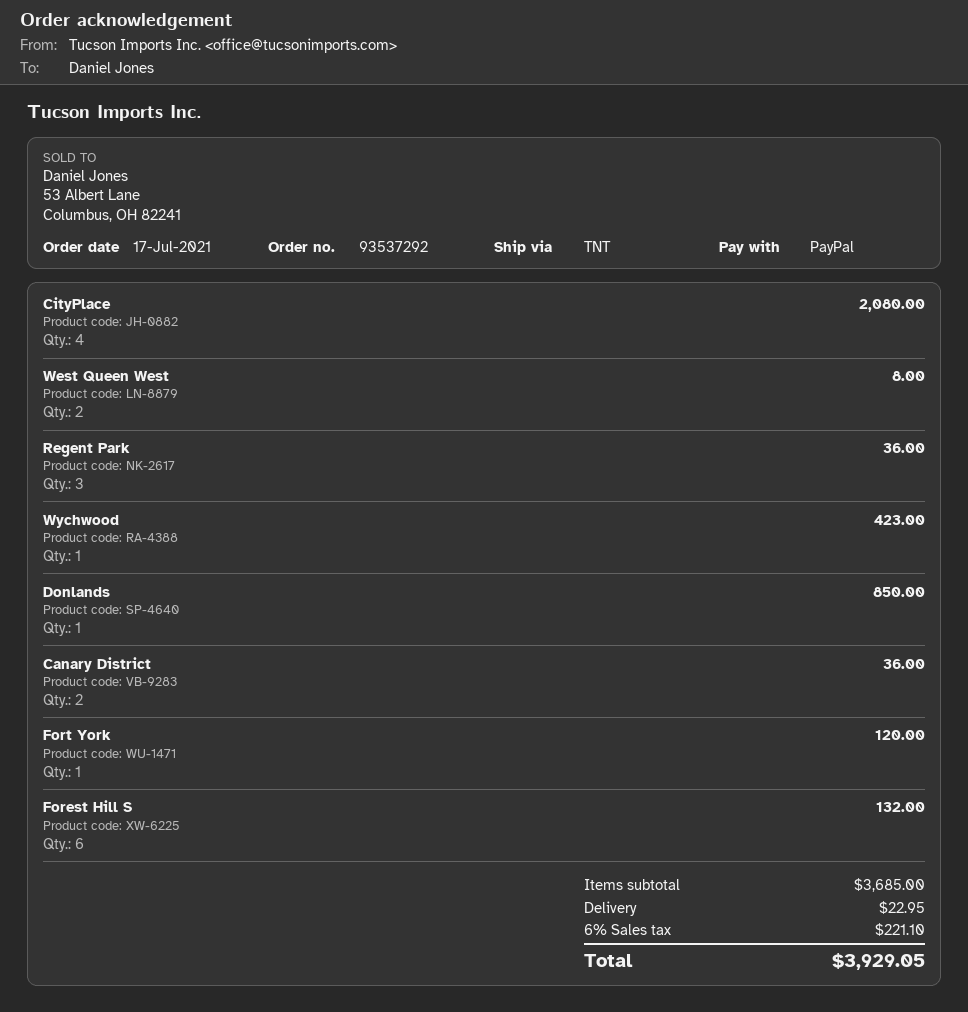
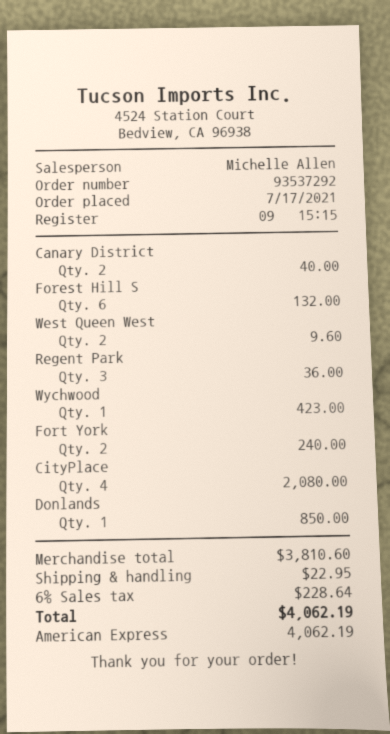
payment method: PayPal -> American Express
West Queen West: 2 for 8.00 -> 2 for 9.60
Canary District: 2 for 36.00 -> 2 for 40.00
Fort York: 1 for 120.00 -> 2 for 240.00
subtotal: 3685.00 -> 3810.60
tax: 6% = 221.10 -> 6% = 228.64
total: 3929.05 -> 4062.19

